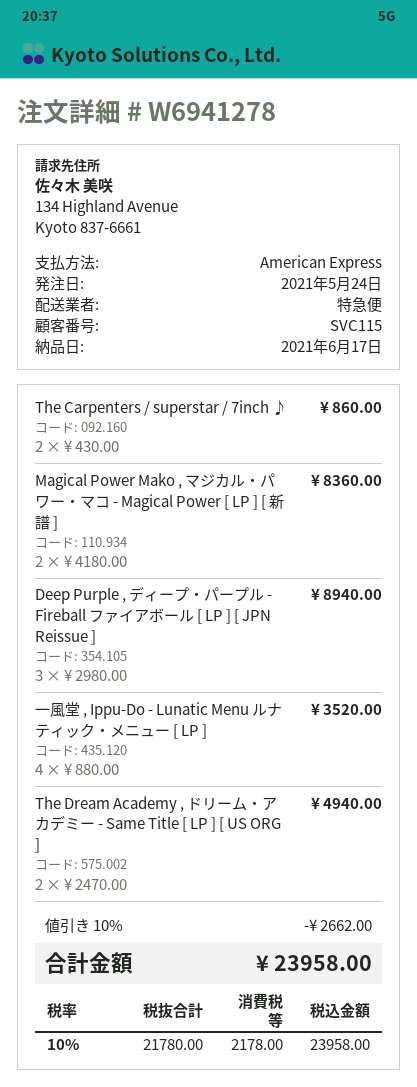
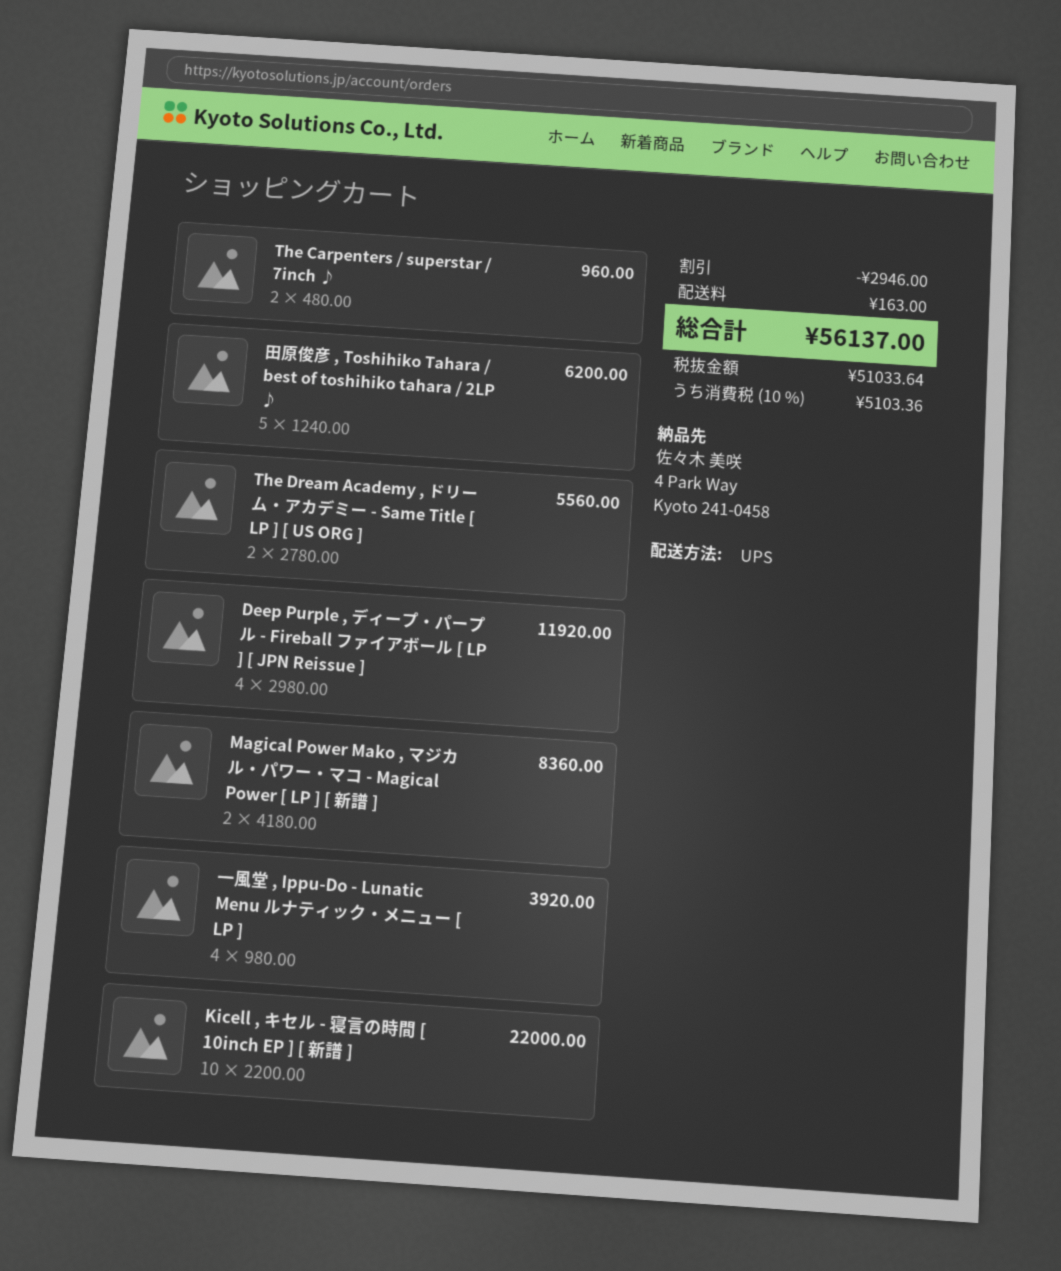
shipping method: express -> UPS
The Carpenters / superstar / 7inch ♪: 2 x 430.00 = 860.00 -> 2 x 480.00 = 960.00
Deep Purple , ディープ・パープル - Fireball ファイアボール [ LP ] [ JPN Reissue ]: 3 x 2980.00 = 8940.00 -> 4 x 2980.00 = 11920.00
一風堂 , Ippu-Do - Lunatic Menu ルナティック・メニュー [ LP ]: 4 x 880.00 = 3520.00 -> 4 x 980.00 = 3920.00
The Dream Academy , ドリーム・アカデミー - Same Title [ LP ] [ US ORG ]: 2 x 2470.00 = 4940.00 -> 2 x 2780.00 = 5560.00
田原俊彦 , Toshihiko Tahara / best of toshihiko tahara / 2LP ♪: none -> 5 x 1240.00 = 6200.00
Kicell , キセル - 寝言の時間 [ 10inch EP ] [ 新譜 ]: none -> 10 x 2200.00 = 22000.00
discount: 2662.00 -> 2946.00
shipping: none -> 163.00
net: 21780.00 -> 51033.64
tax: 10% = 2178.00 -> 10% = 5103.36
total: 23958.00 -> 56137.00

